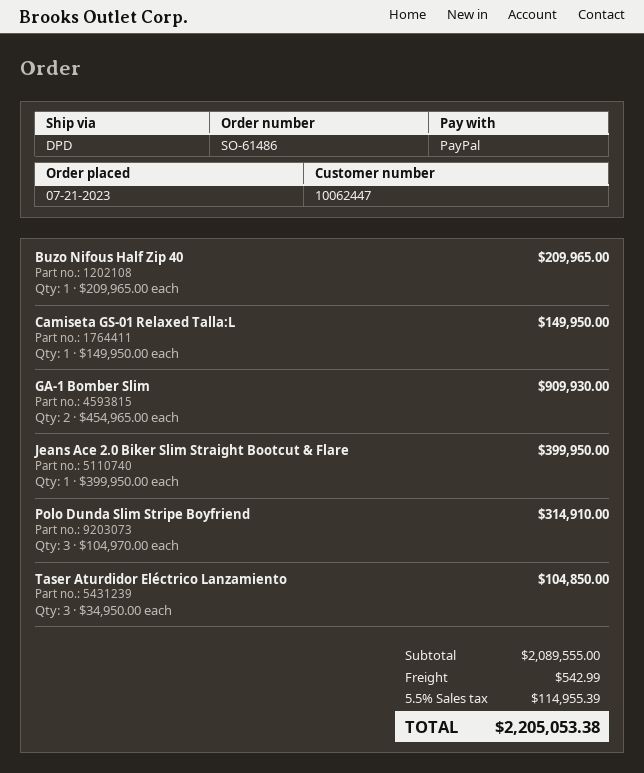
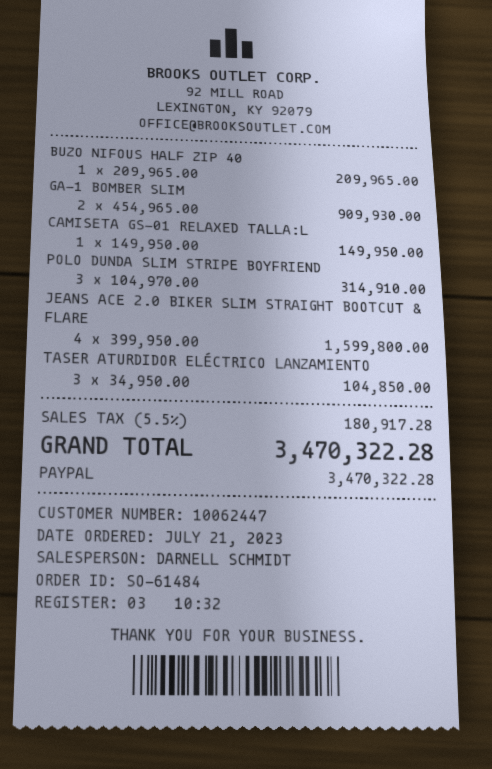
order number: SO-61486 -> SO-61484
Jeans Ace 2.0 Biker Slim Straight Bootcut & Flare: 1 x 399950.00 = 399950.00 -> 4 x 399950.00 = 1599800.00
shipping: 542.99 -> none
tax: 5.5% = 114955.39 -> 5.5% = 180917.28
total: 2205053.38 -> 3470322.28

